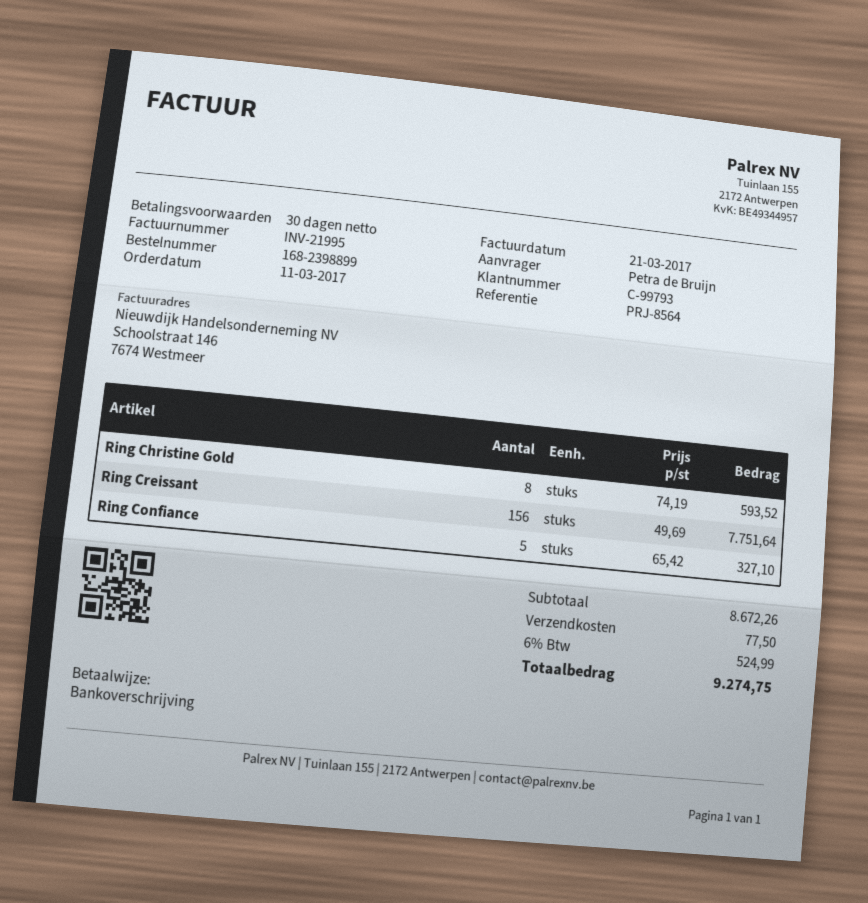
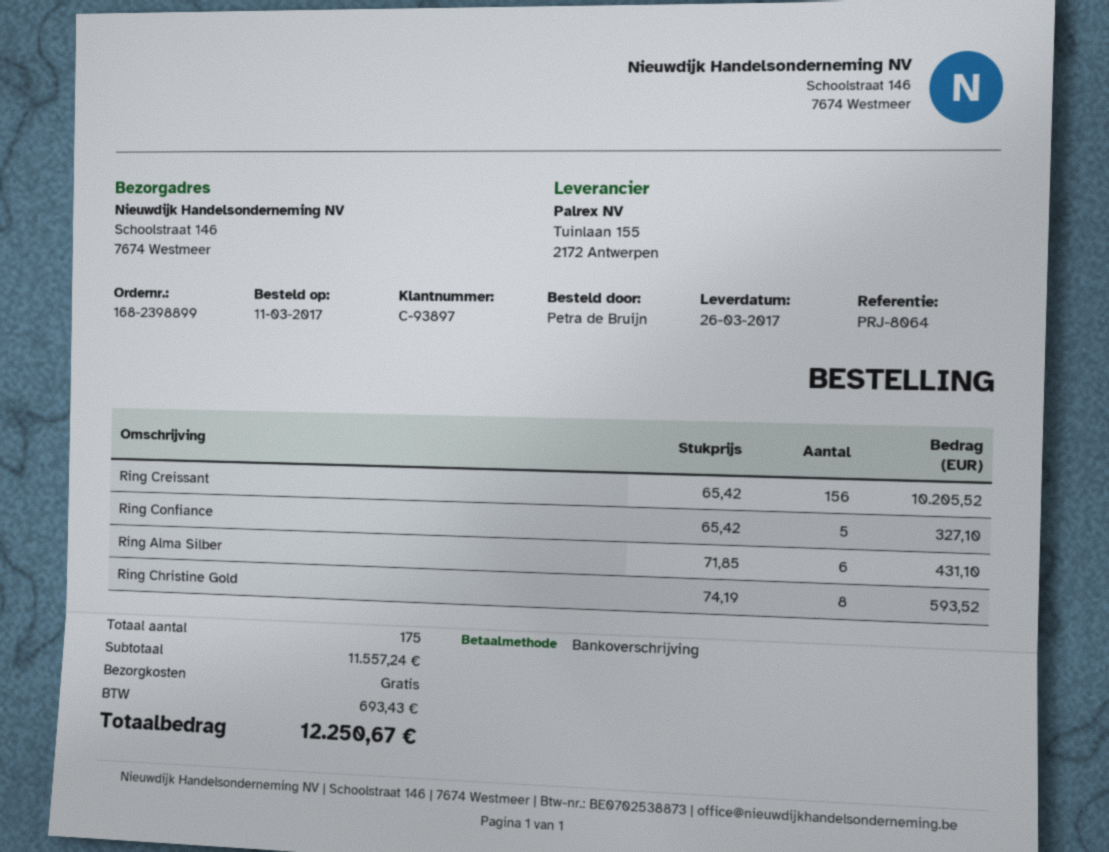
customer number: C-99793 -> C-93897
reference: PRJ-8564 -> PRJ-8064
Ring Creissant: 156 x 49.69 = 7751.64 -> 156 x 65.42 = 10205.52
Ring Alma Silber: none -> 6 x 71.85 = 431.10
subtotal: 8672.26 -> 11557.24
shipping: 77.50 -> 0.00
tax: 524.99 -> 693.43
total: 9274.75 -> 12250.67

